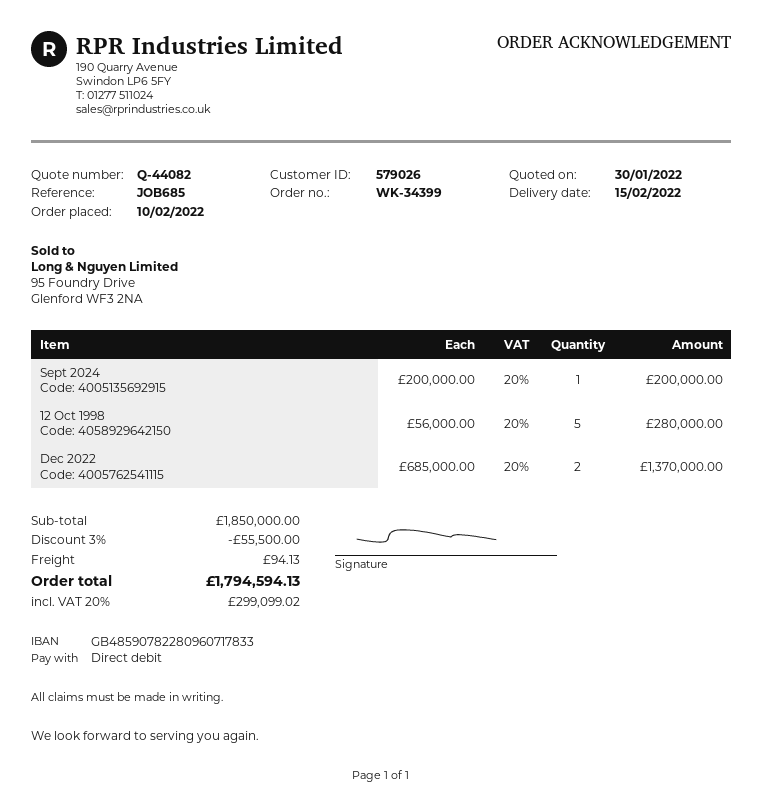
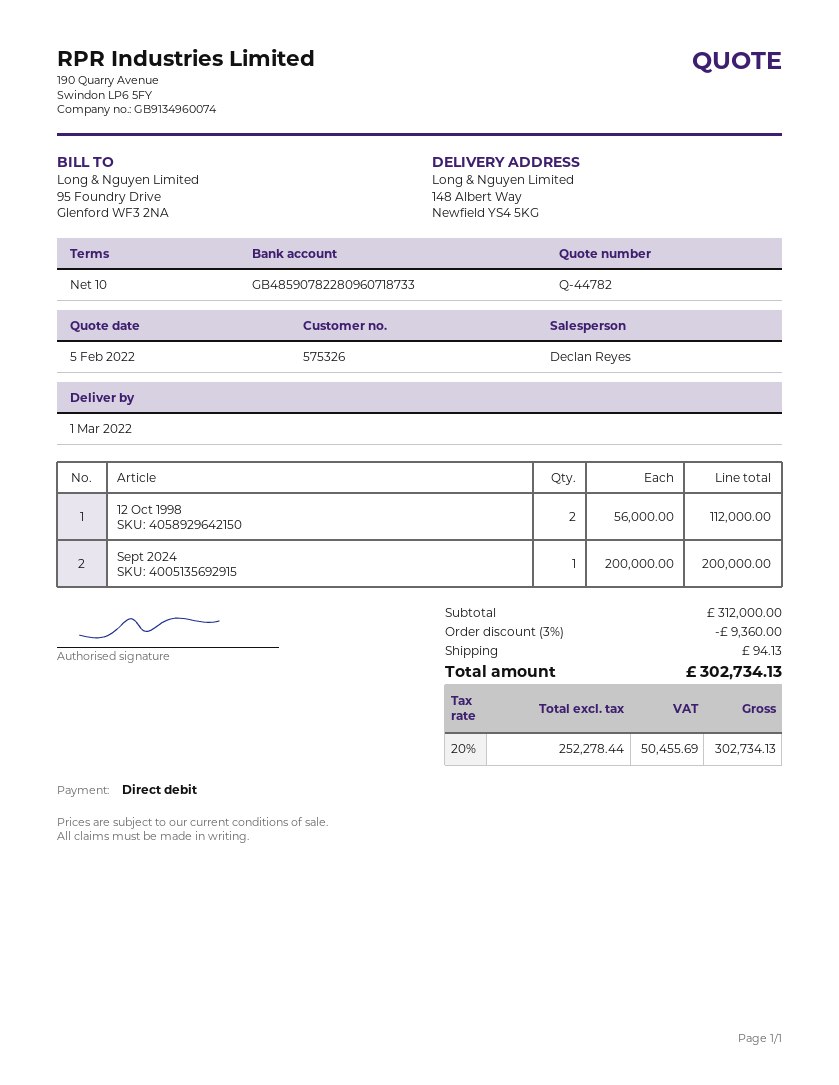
quote number: Q-44082 -> Q-44782
quote date: 2022-01-30 -> 2022-02-05
delivery date: 2022-02-15 -> 2022-03-01
customer number: 579026 -> 575326
bank account: GB48590782280960717833 -> GB48590782280960718733
12 Oct 1998: 5 x 56000.00 = 280000.00 -> 2 x 56000.00 = 112000.00
Dec 2022: 2 x 685000.00 = 1370000.00 -> none
subtotal: 1850000.00 -> 312000.00
discount: 3% = 55500.00 -> 3% = 9360.00
tax: 20% = 299099.02 -> 20% = 50455.69
total: 1794594.13 -> 302734.13

